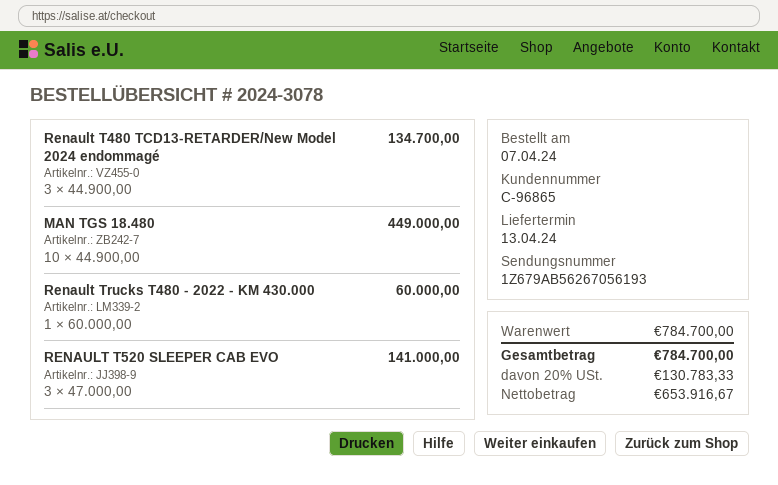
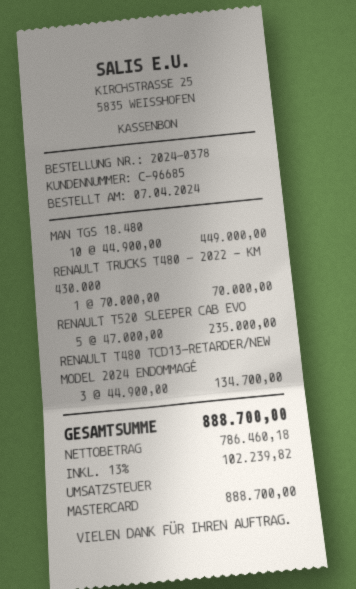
order number: 2024-3078 -> 2024-0378
customer number: C-96865 -> C-96685
Renault Trucks T480 - 2022 - KM 430.000: 1 x 60000.00 = 60000.00 -> 1 x 70000.00 = 70000.00
RENAULT T520 SLEEPER CAB EVO: 3 x 47000.00 = 141000.00 -> 5 x 47000.00 = 235000.00
net: 653916.67 -> 786460.18
tax: 20% = 130783.33 -> 13% = 102239.82
total: 784700.00 -> 888700.00

